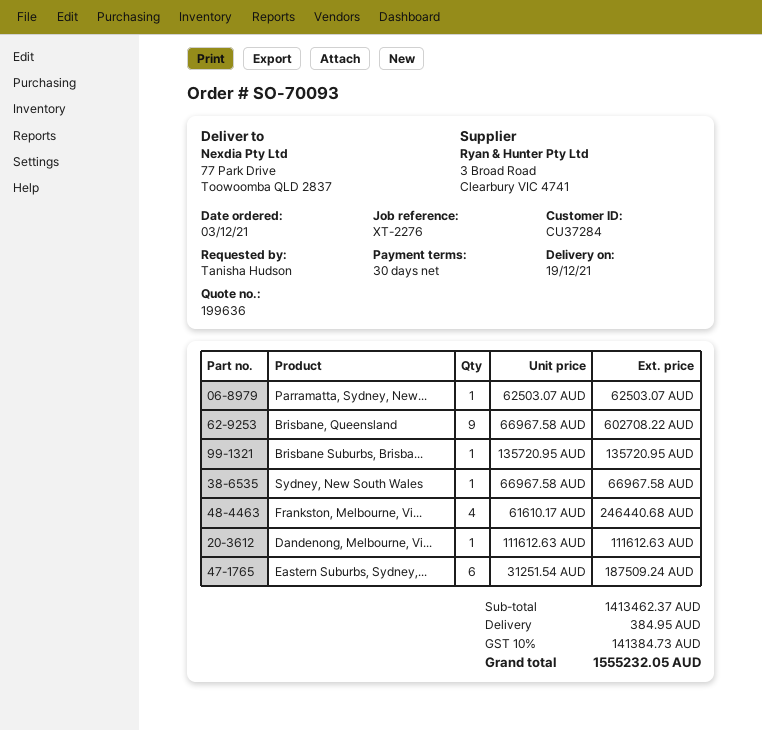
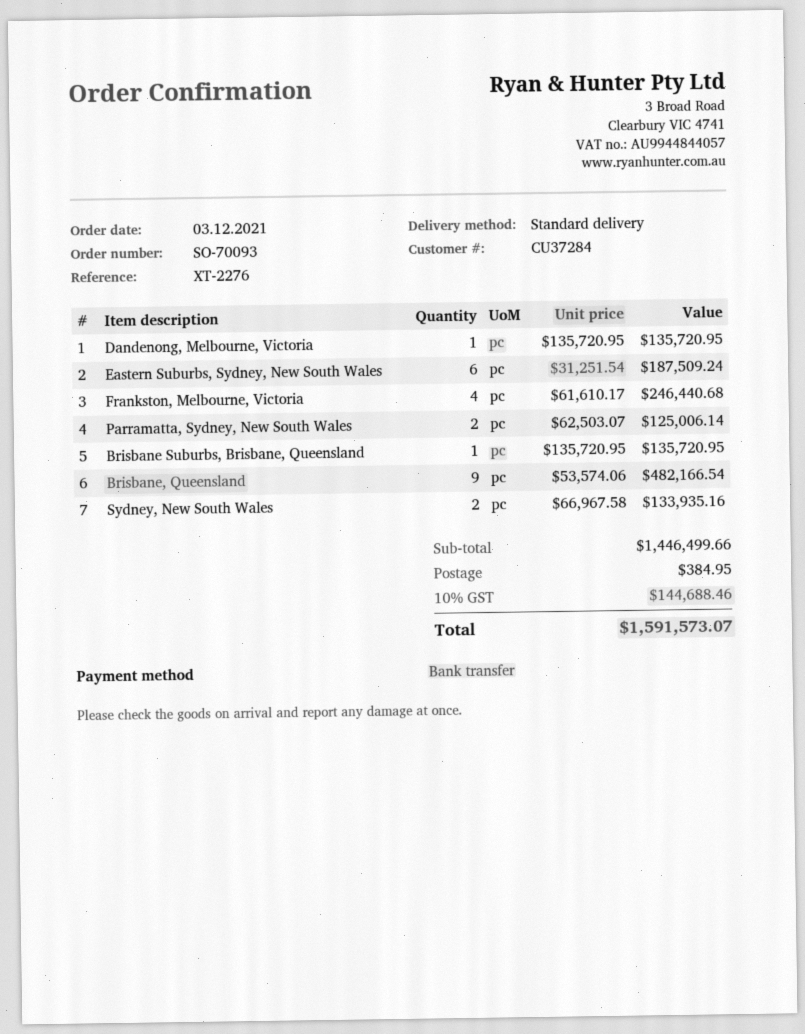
Parramatta, Sydney, New...: 1 x 62503.07 = 62503.07 -> 2 x 62503.07 = 125006.14
Brisbane, Queensland: 9 x 66967.58 = 602708.22 -> 9 x 53574.06 = 482166.54
Sydney, New South Wales: 1 x 66967.58 = 66967.58 -> 2 x 66967.58 = 133935.16
Dandenong, Melbourne, Vi...: 1 x 111612.63 = 111612.63 -> 1 x 135720.95 = 135720.95
subtotal: 1413462.37 -> 1446499.66
tax: 10% = 141384.73 -> 10% = 144688.46
total: 1555232.05 -> 1591573.07

